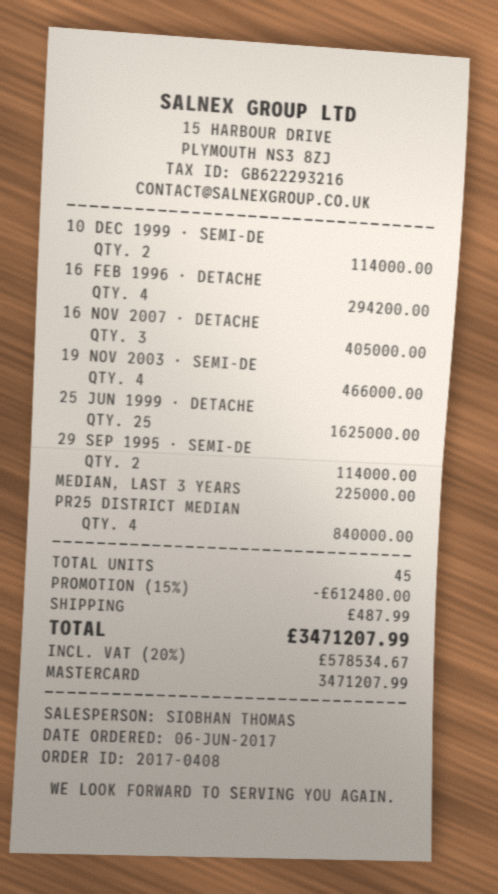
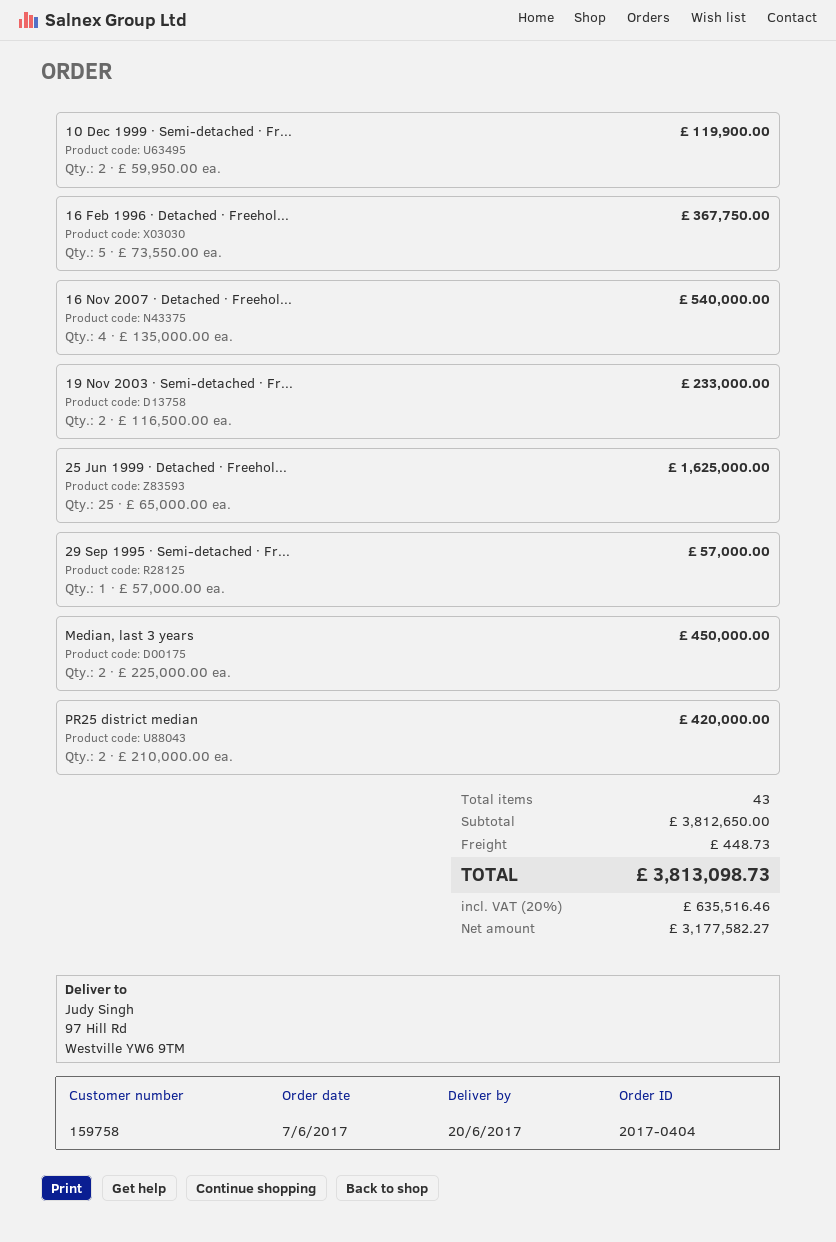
order number: 2017-0408 -> 2017-0404
order date: 2017-06-06 -> 2017-06-07
10 DEC 1999 · SEMI-DE: 2 for 114000.00 -> 2 for 119900.00
16 FEB 1996 · DETACHE: 4 for 294200.00 -> 5 for 367750.00
16 NOV 2007 · DETACHE: 3 for 405000.00 -> 4 for 540000.00
19 NOV 2003 · SEMI-DE: 4 for 466000.00 -> 2 for 233000.00
29 SEP 1995 · SEMI-DE: 2 for 114000.00 -> 1 for 57000.00
MEDIAN, LAST 3 YEARS: 1 for 225000.00 -> 2 for 450000.00
PR25 DISTRICT MEDIAN: 4 for 840000.00 -> 2 for 420000.00
total quantity: 45 -> 43
discount: 15% = 612480.00 -> none
shipping: 487.99 -> 448.73
tax: 20% = 578534.67 -> 20% = 635516.46
total: 3471207.99 -> 3813098.73

